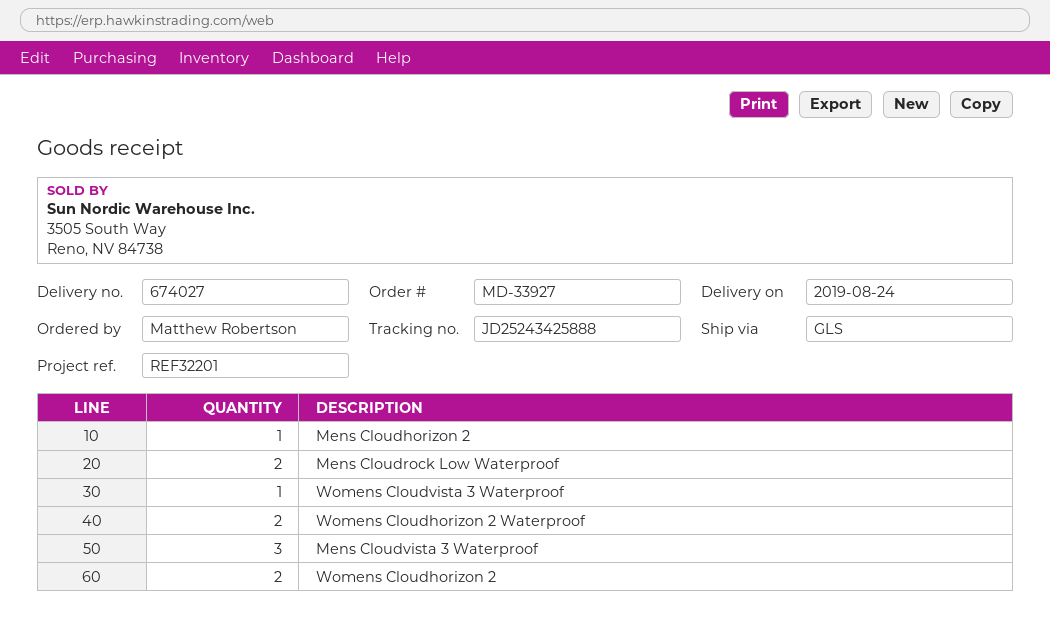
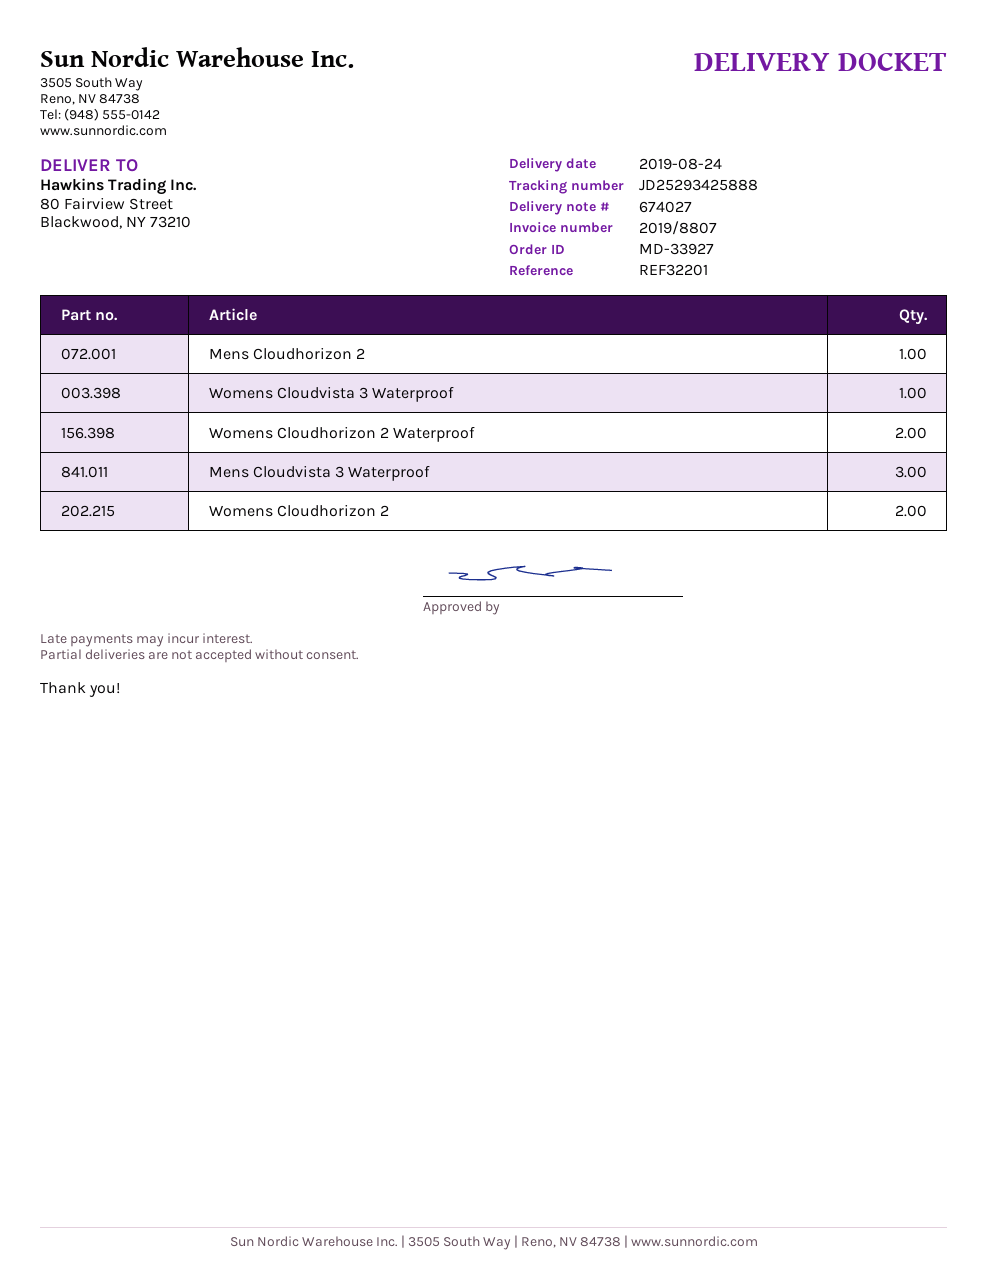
tracking number: JD25243425888 -> JD25293425888
Mens Cloudrock Low Waterproof: 2 -> none

